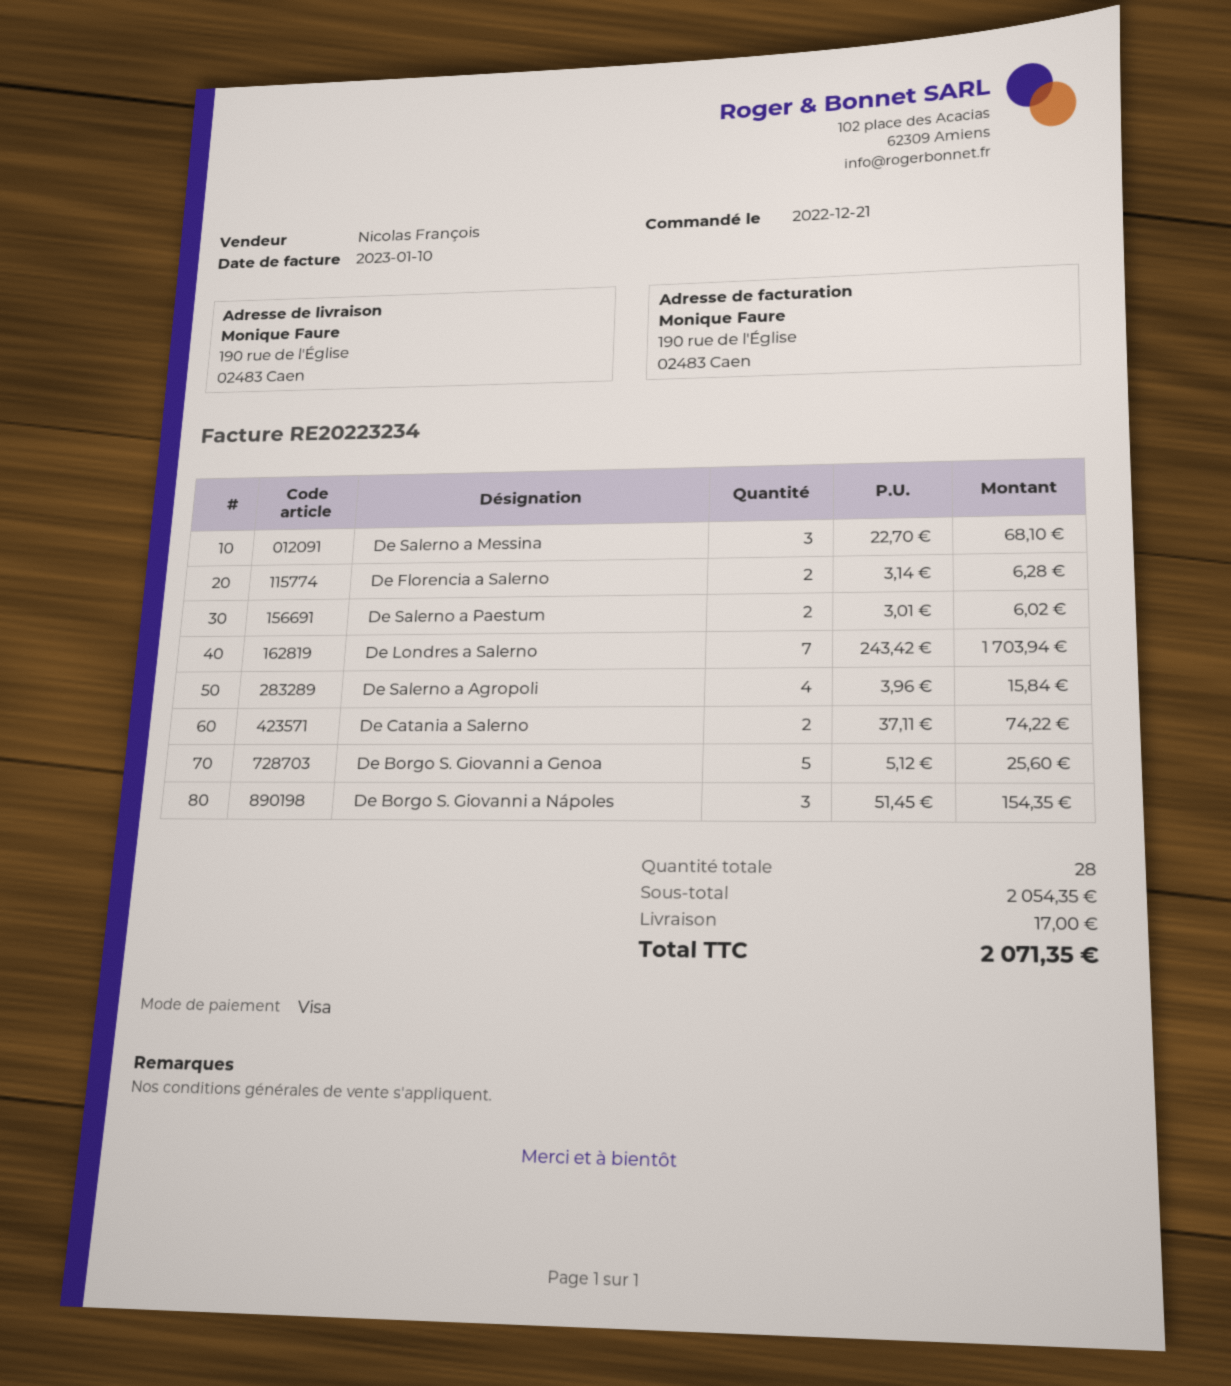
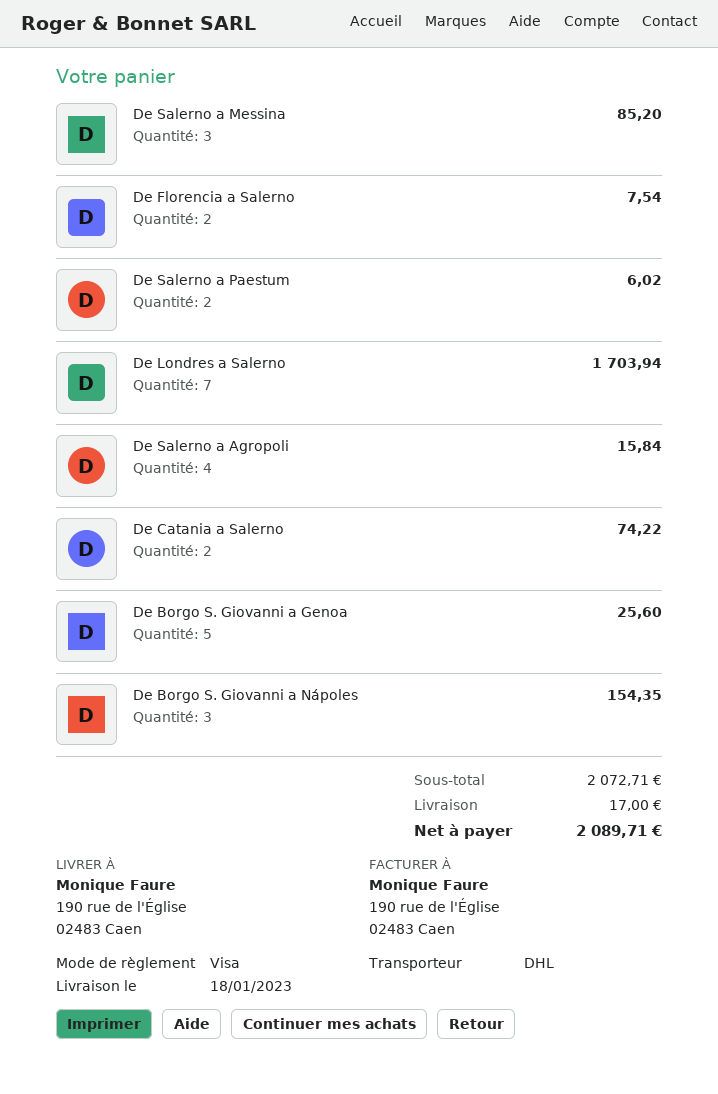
De Salerno a Messina: 3 for 68.10 -> 3 for 85.20
De Florencia a Salerno: 2 for 6.28 -> 2 for 7.54
subtotal: 2054.35 -> 2072.71
total: 2071.35 -> 2089.71

